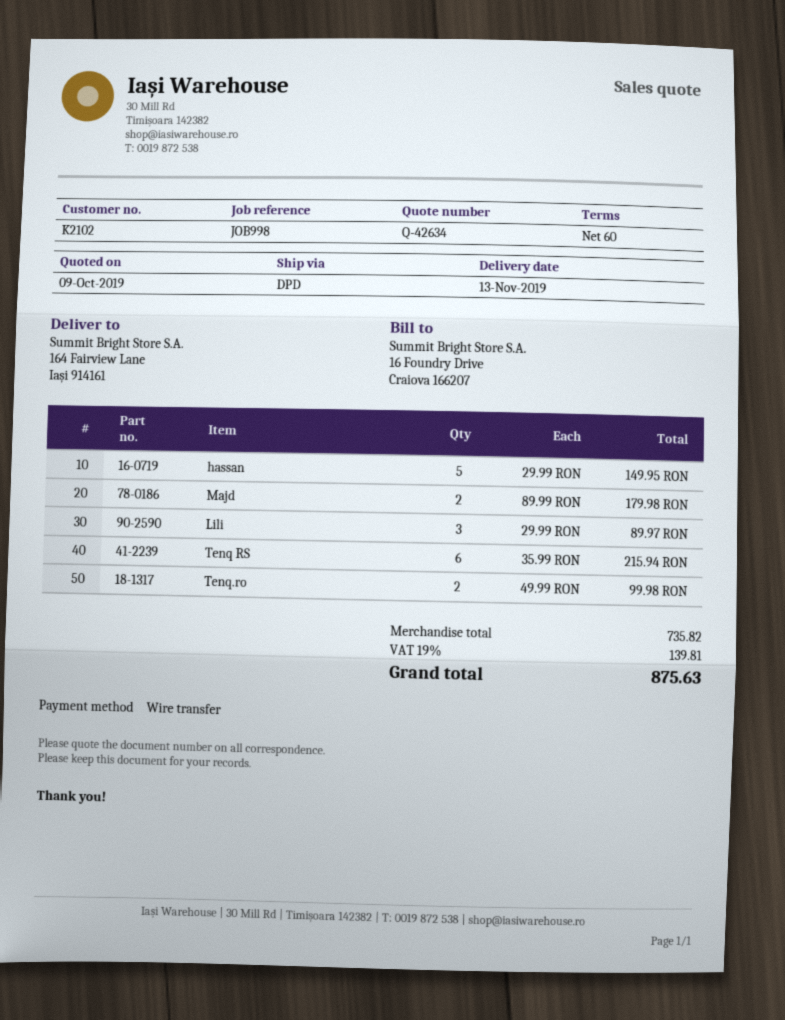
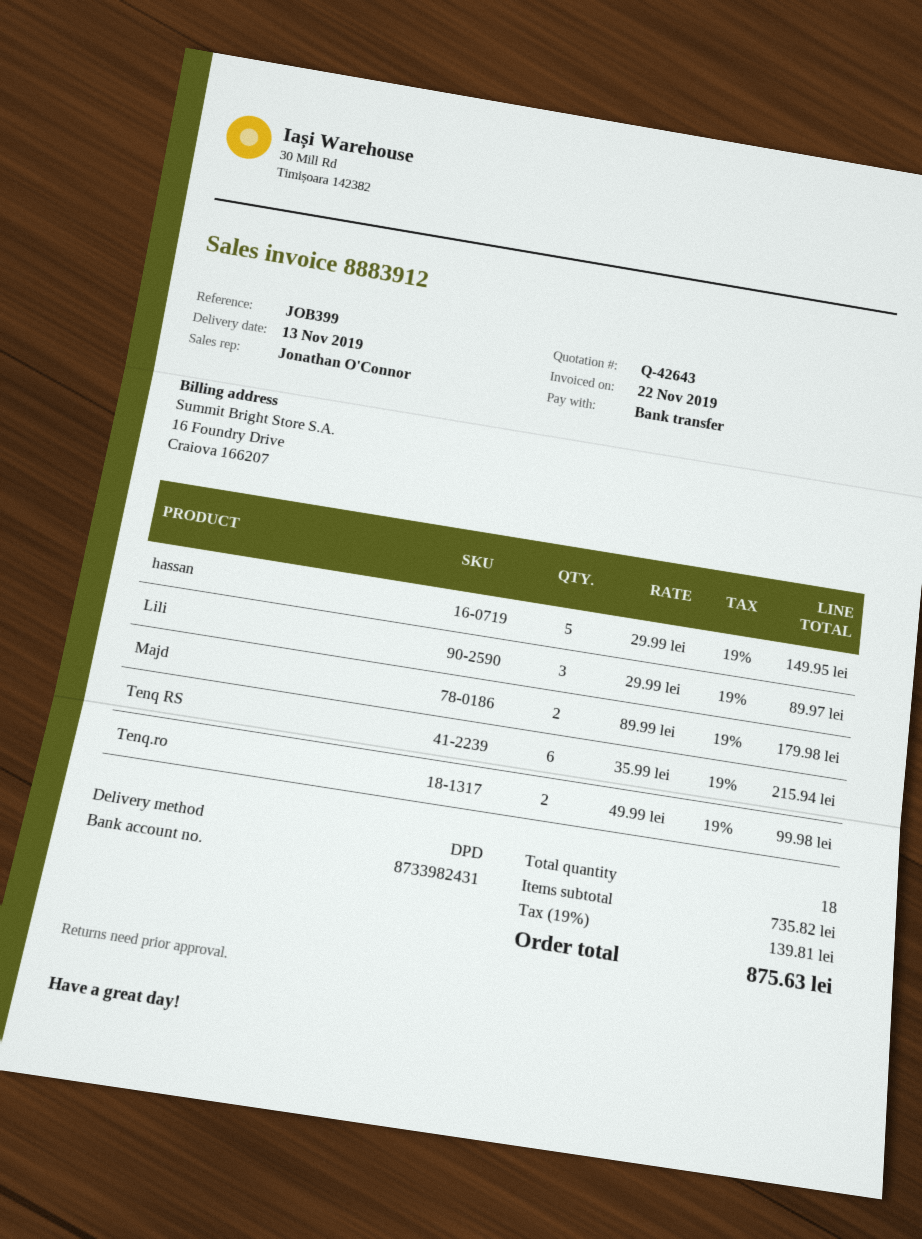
quote number: Q-42634 -> Q-42643
reference: JOB998 -> JOB399

